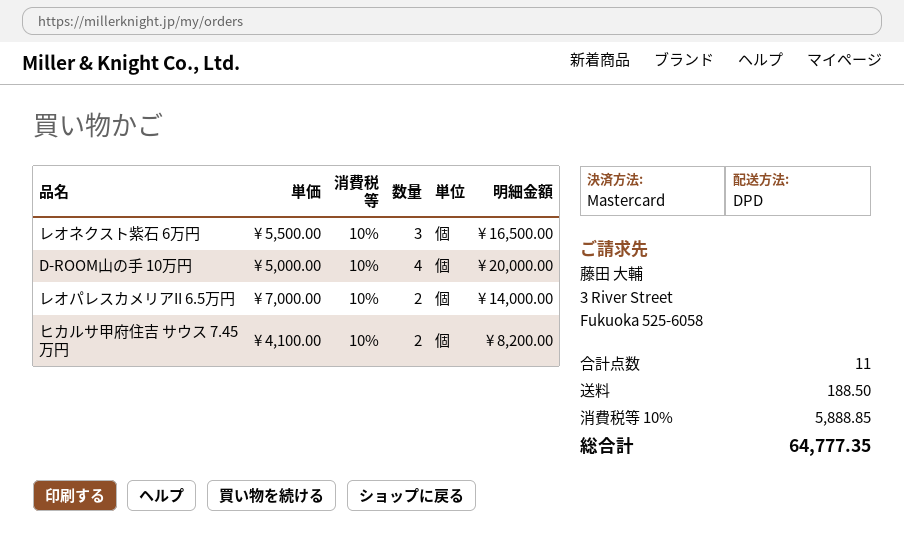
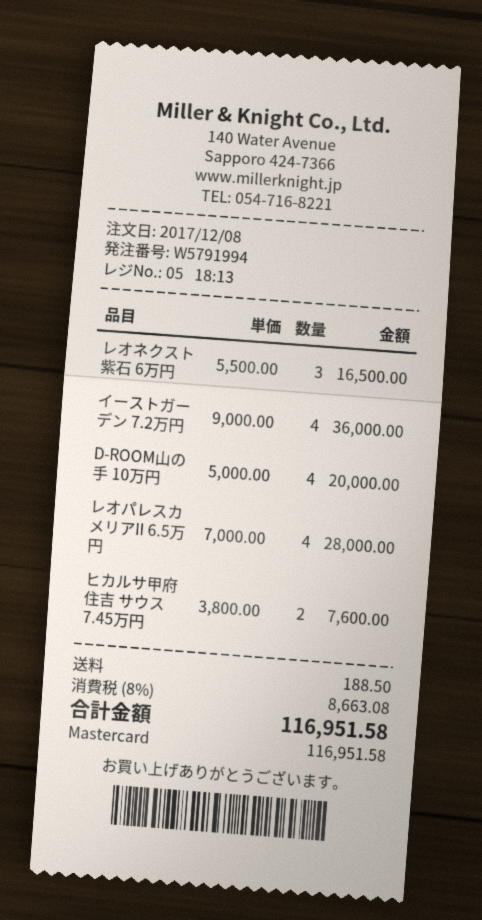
レオパレスカメリアII 6.5万円: 2 x 7000.00 = 14000.00 -> 4 x 7000.00 = 28000.00
ヒカルサ甲府住吉 サウス 7.45万円: 2 x 4100.00 = 8200.00 -> 2 x 3800.00 = 7600.00
イーストガーデン 7.2万円: none -> 4 x 9000.00 = 36000.00
tax: 10% = 5888.85 -> 8% = 8663.08
total: 64777.35 -> 116951.58

